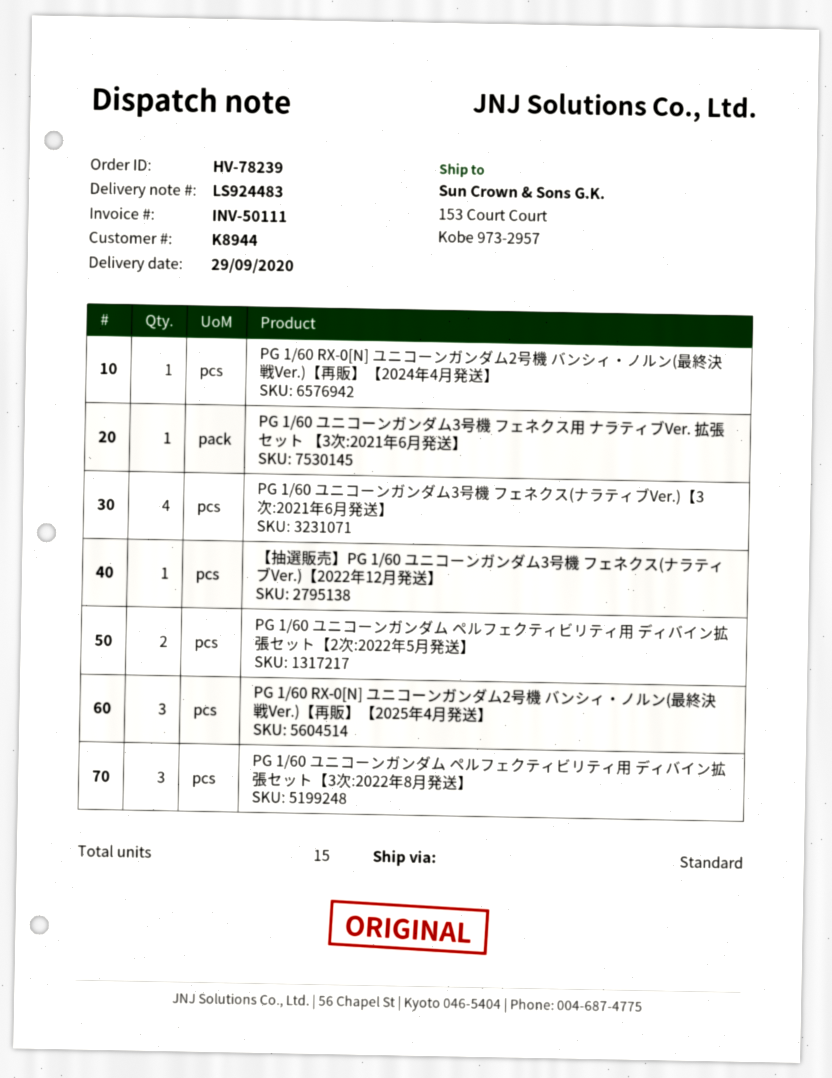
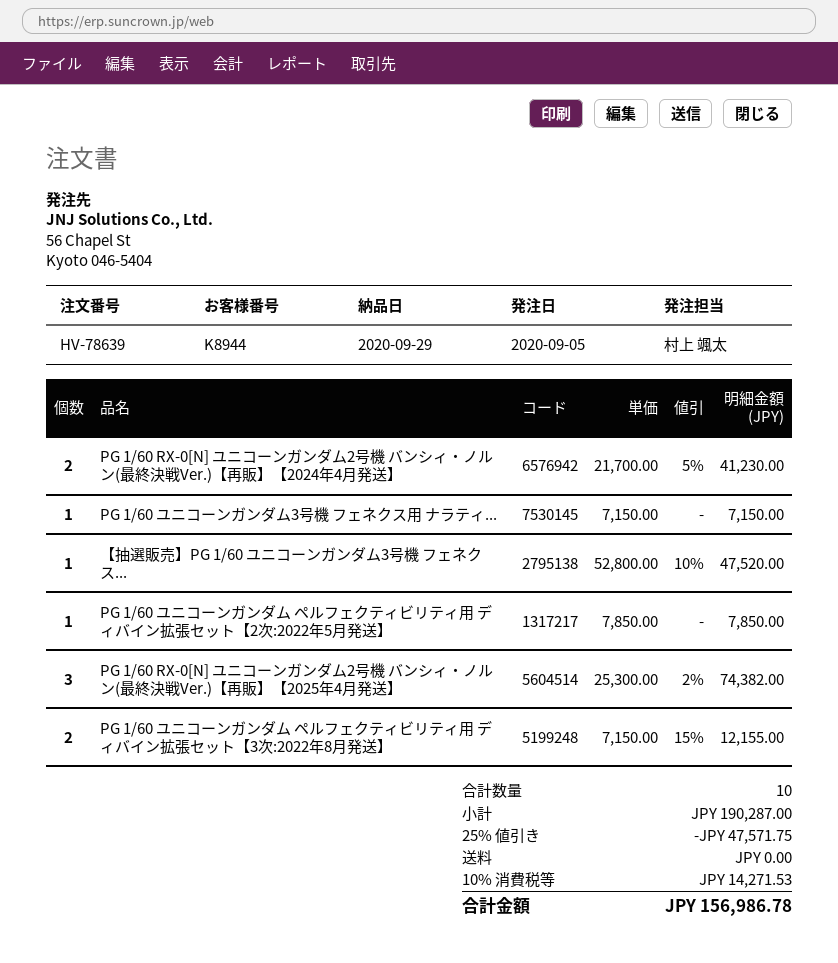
order number: HV-78239 -> HV-78639
PG 1/60 RX-0[N] ユニコーンガンダム2号機 バンシィ・ノルン(最終決戦Ver.)【再販】【2024年4月発送】: 1 -> 2
PG 1/60 ユニコーンガンダム3号機 フェネクス(ナラティブVer.)【3次:2021年6月発送】: 4 -> none
PG 1/60 ユニコーンガンダム ペルフェクティビリティ用 ディバイン拡張セット【2次:2022年5月発送】: 2 -> 1
PG 1/60 ユニコーンガンダム ペルフェクティビリティ用 ディバイン拡張セット【3次:2022年8月発送】: 3 -> 2
total quantity: 15 -> 10

